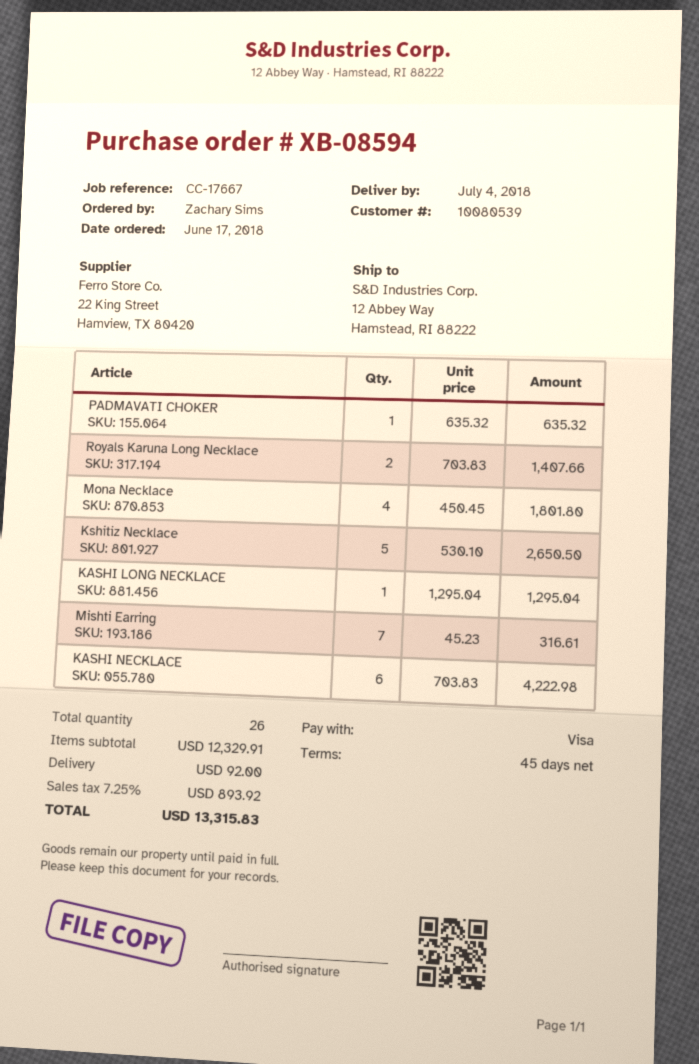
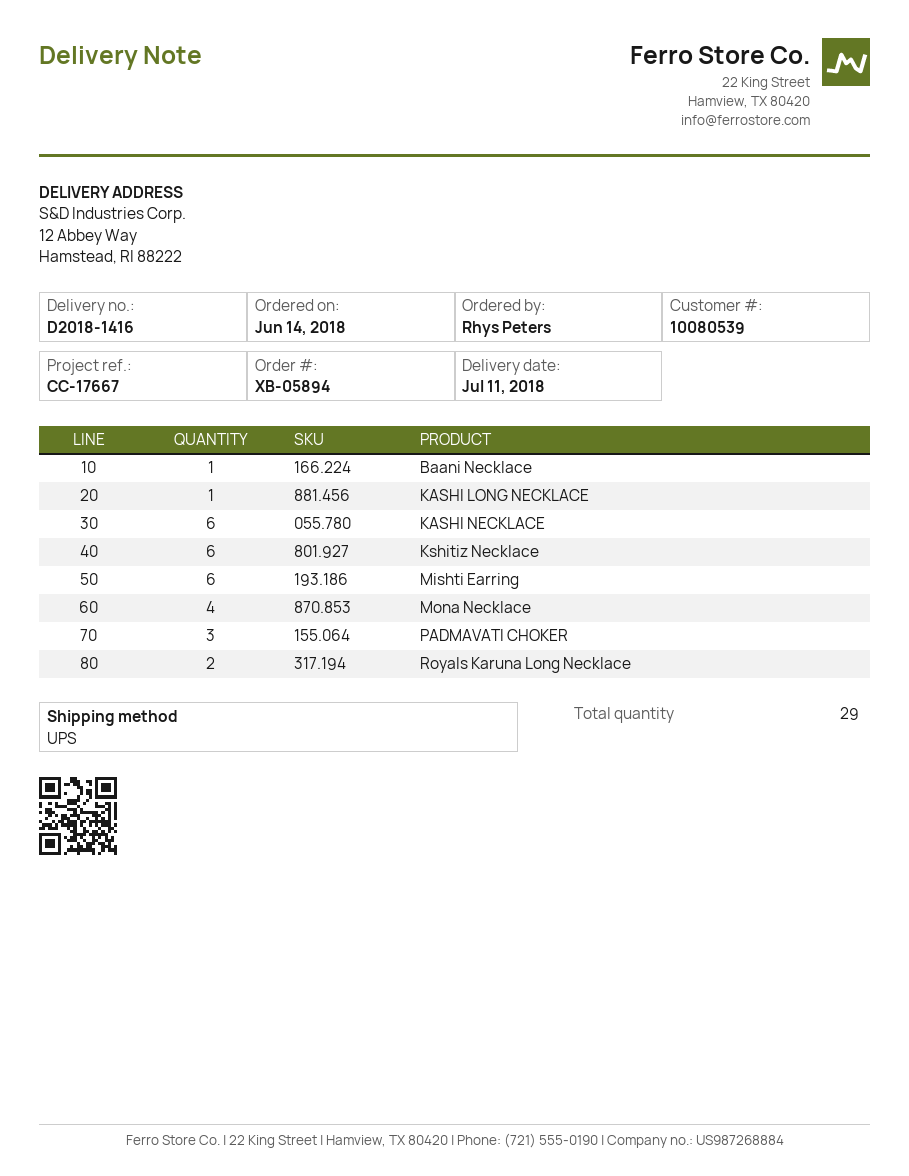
order number: XB-08594 -> XB-05894
order date: 2018-06-17 -> 2018-06-14
delivery date: 2018-07-04 -> 2018-07-11
ordered by: Zachary Sims -> Rhys Peters
PADMAVATI CHOKER: 1 -> 3
Kshitiz Necklace: 5 -> 6
Mishti Earring: 7 -> 6
Baani Necklace: none -> 1
total quantity: 26 -> 29

